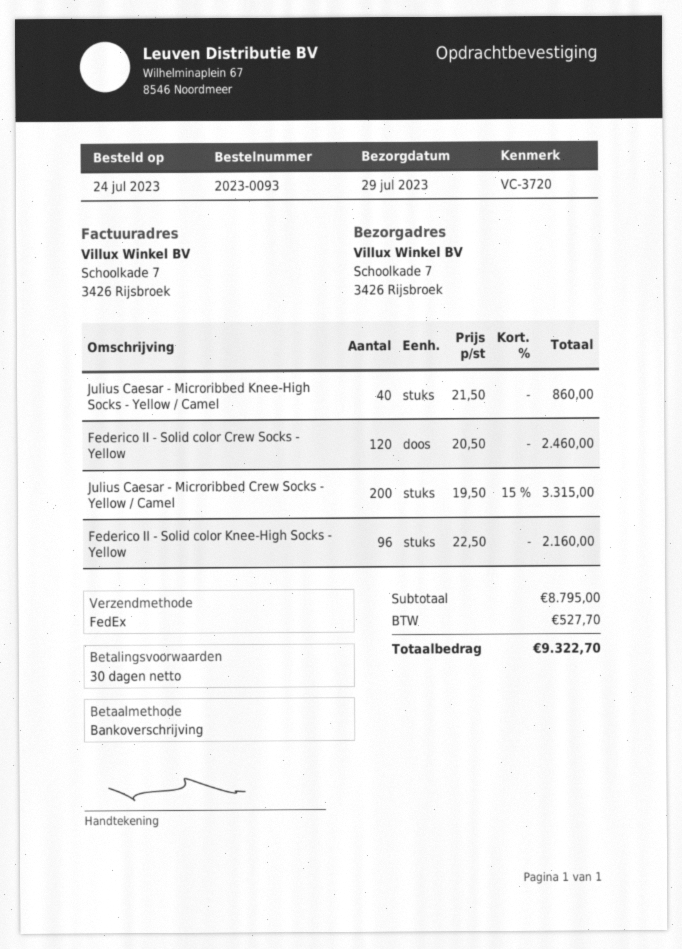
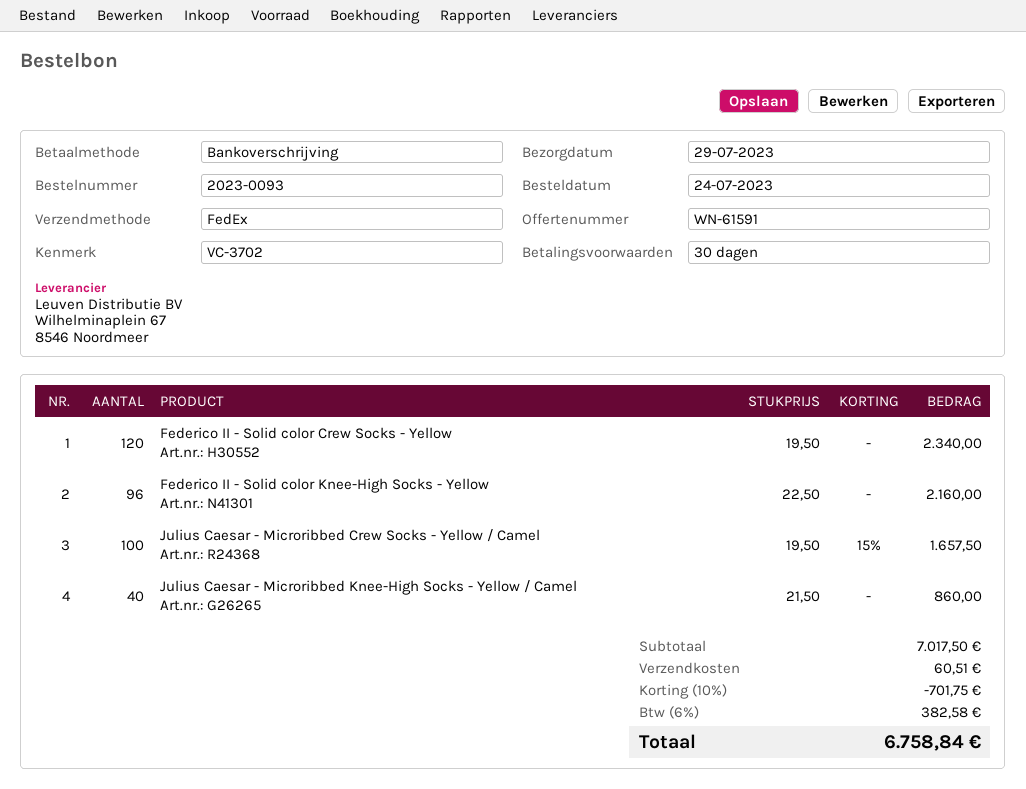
reference: VC-3720 -> VC-3702
Federico II - Solid color Crew Socks - Yellow: 120 x 20.50 = 2460.00 -> 120 x 19.50 = 2340.00
Julius Caesar - Microribbed Crew Socks - Yellow / Camel: 200 x 19.50 - 15% = 3315.00 -> 100 x 19.50 - 15% = 1657.50
subtotal: 8795.00 -> 7017.50
discount: none -> 10% = 701.75
shipping: none -> 60.51
tax: 527.70 -> 382.58
total: 9322.70 -> 6758.84

